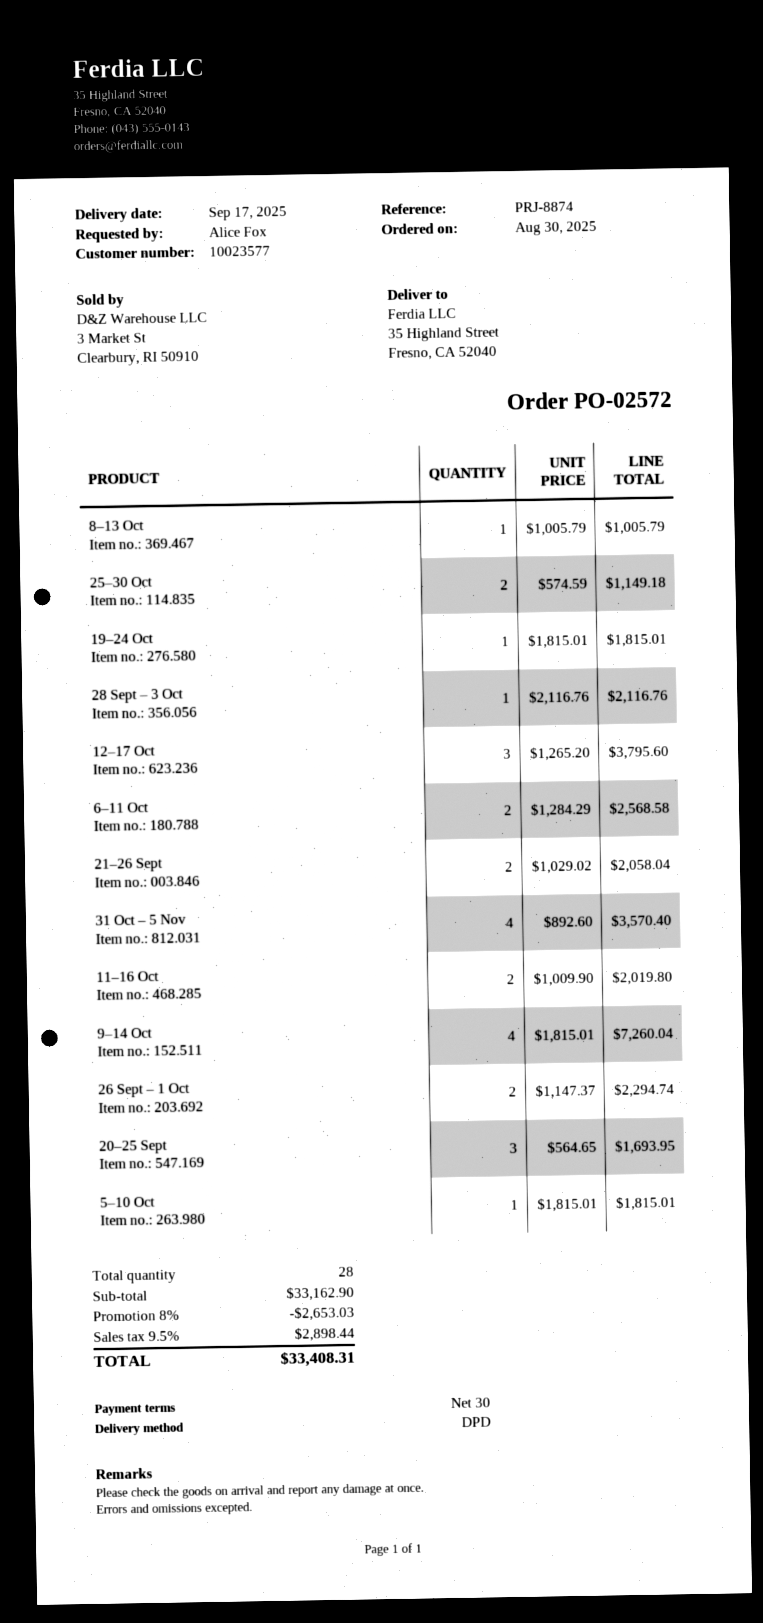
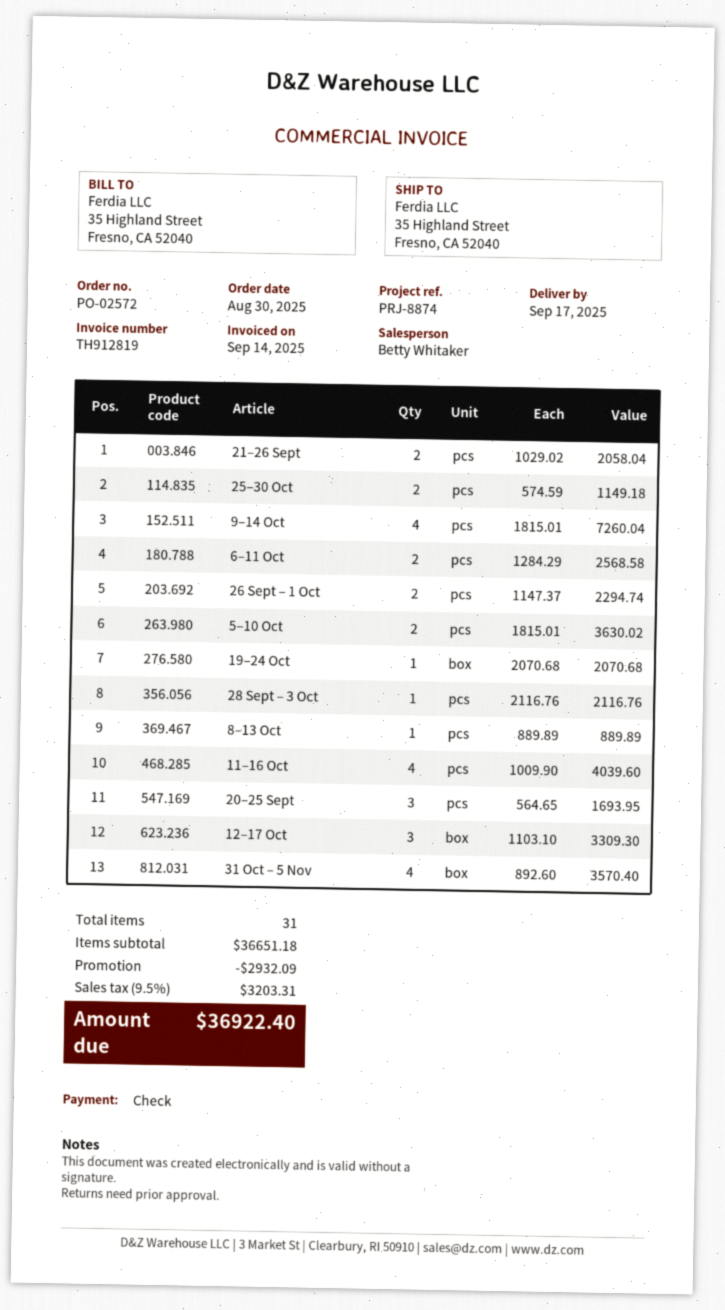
8–13 Oct: 1 x 1005.79 = 1005.79 -> 1 x 889.89 = 889.89
19–24 Oct: 1 x 1815.01 = 1815.01 -> 1 x 2070.68 = 2070.68
12–17 Oct: 3 x 1265.20 = 3795.60 -> 3 x 1103.10 = 3309.30
11–16 Oct: 2 x 1009.90 = 2019.80 -> 4 x 1009.90 = 4039.60
5–10 Oct: 1 x 1815.01 = 1815.01 -> 2 x 1815.01 = 3630.02
total quantity: 28 -> 31
subtotal: 33162.90 -> 36651.18
discount: 2653.03 -> 2932.09
tax: 9.5% = 2898.44 -> 9.5% = 3203.31
total: 33408.31 -> 36922.40

